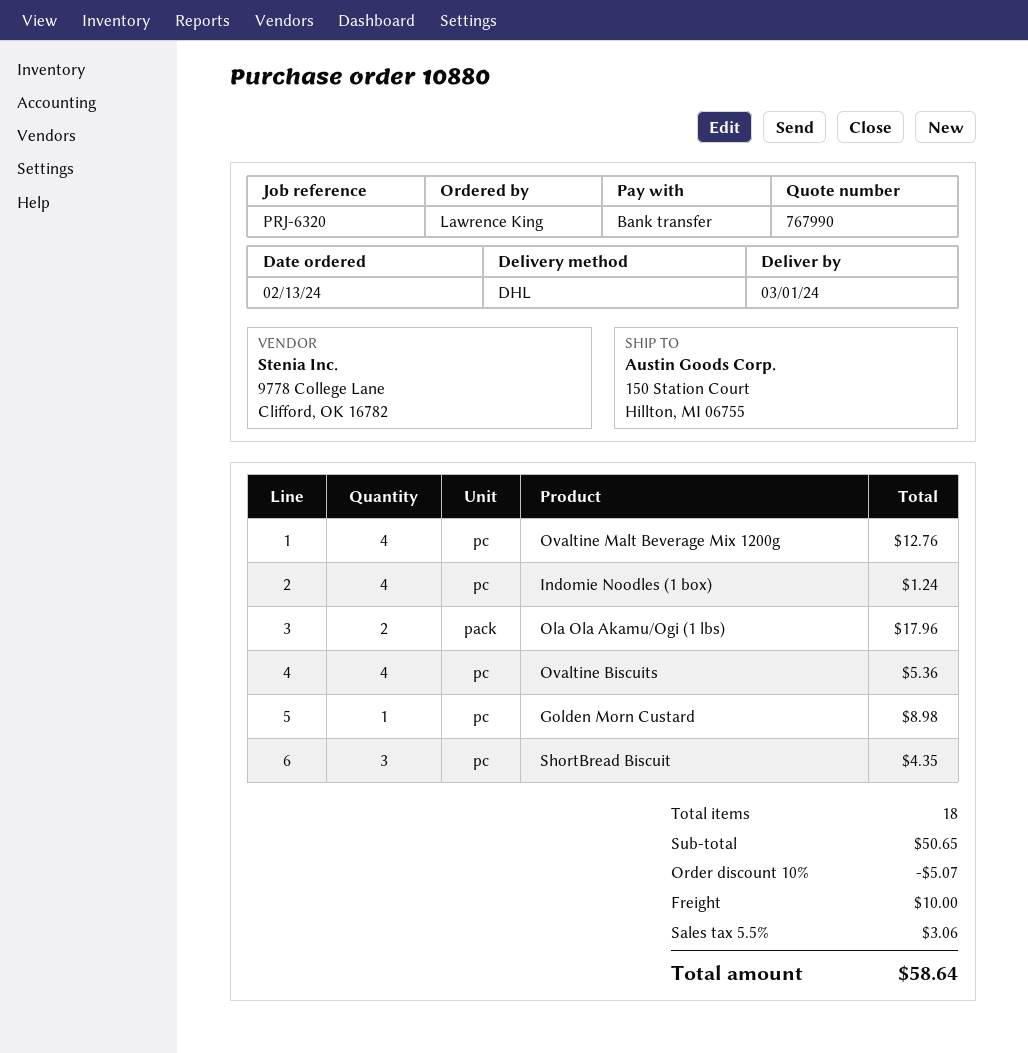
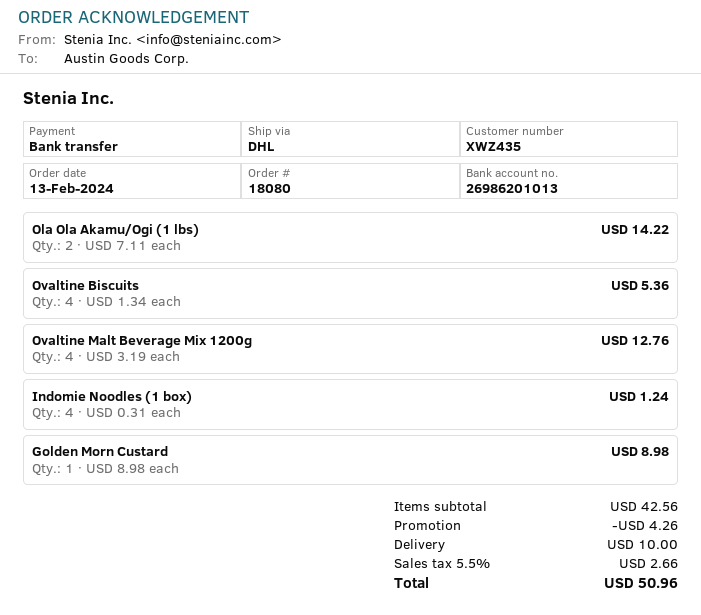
order number: 10880 -> 18080
Ola Ola Akamu/Ogi (1 lbs): 2 for 17.96 -> 2 for 14.22
ShortBread Biscuit: 3 for 4.35 -> none
subtotal: 50.65 -> 42.56
discount: 5.07 -> 4.26
tax: 5.5% = 3.06 -> 5.5% = 2.66
total: 58.64 -> 50.96

